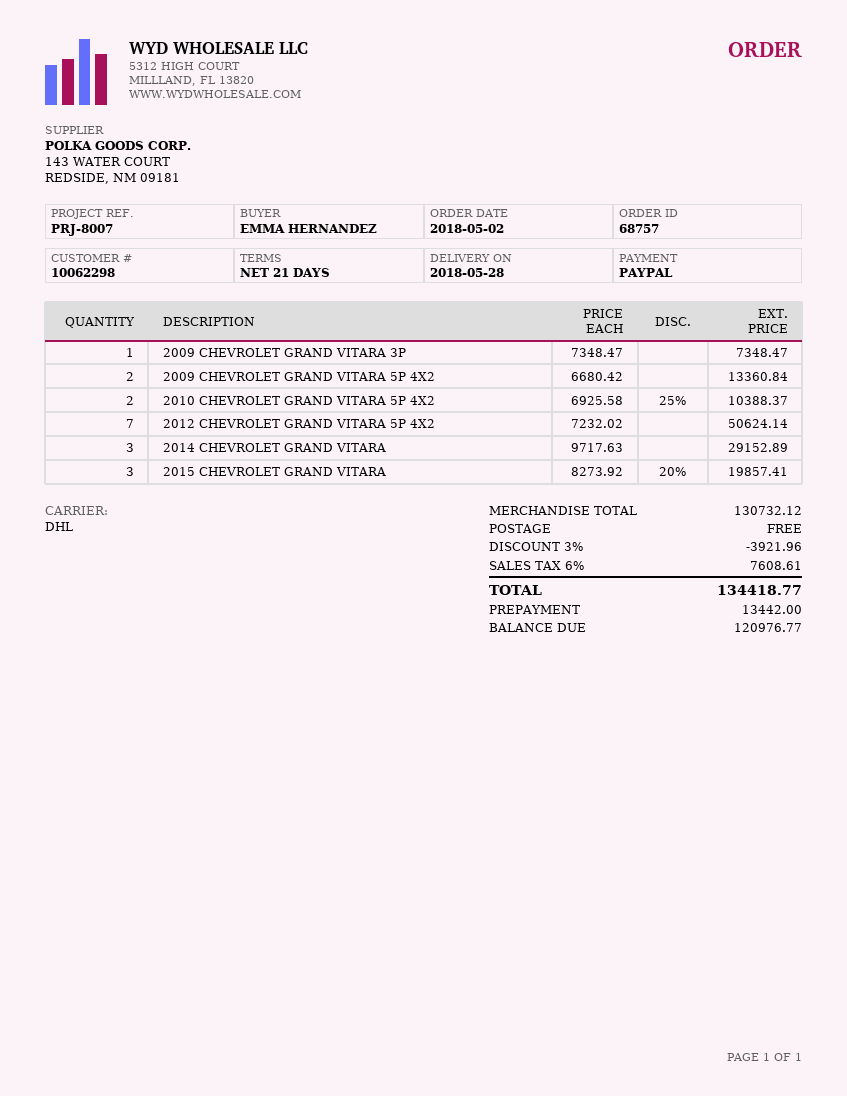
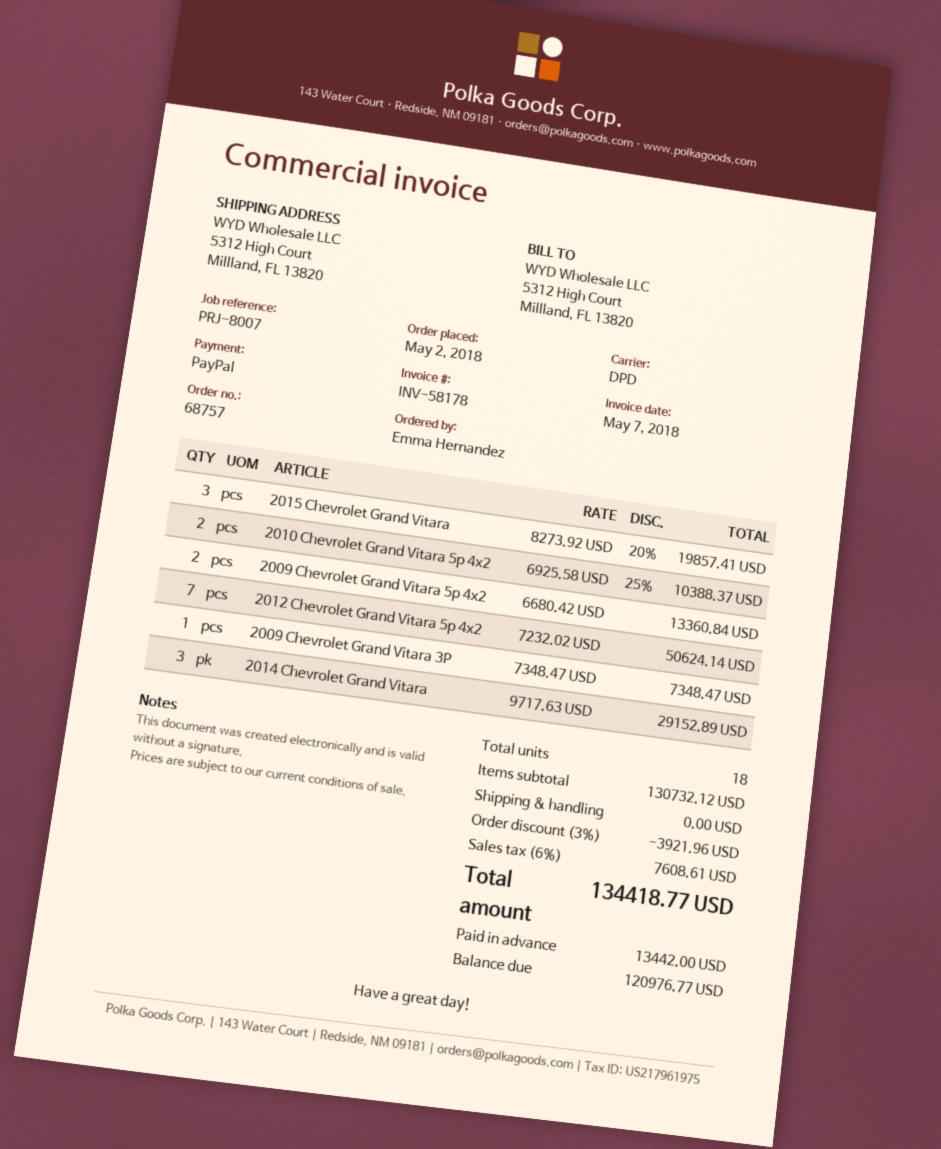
shipping method: DHL -> DPD

